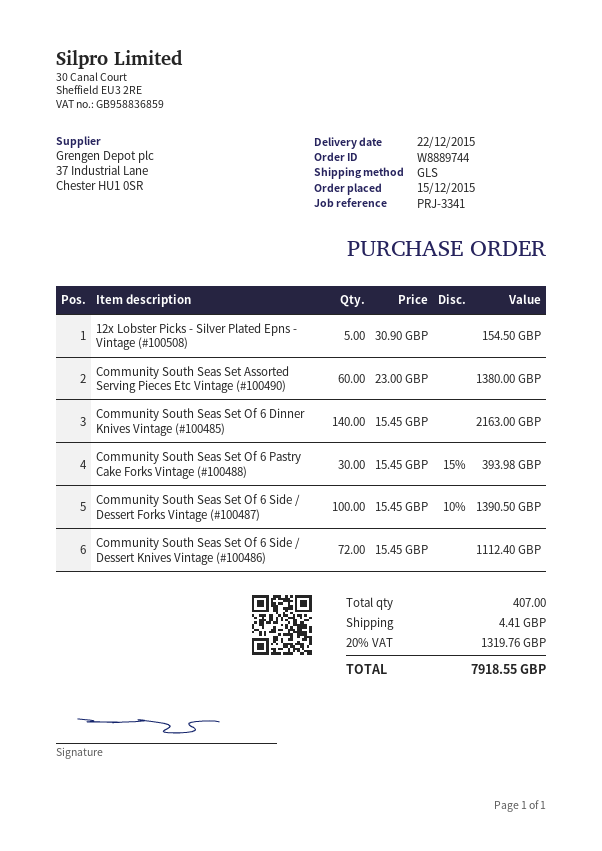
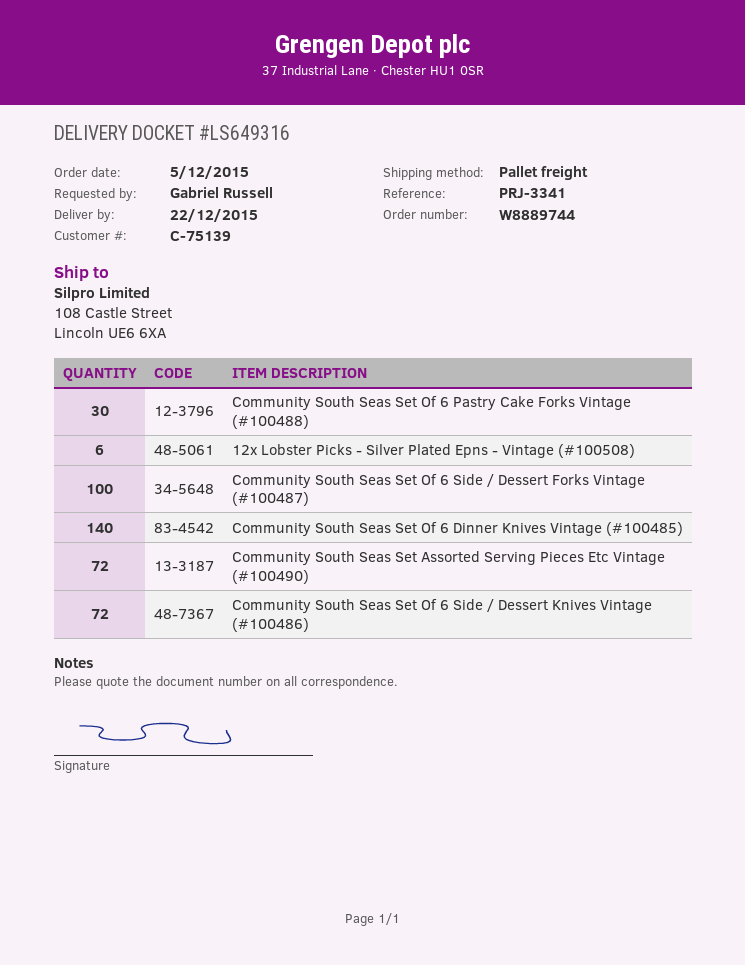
order date: 2015-12-15 -> 2015-12-05
shipping method: GLS -> pallet freight
12x Lobster Picks - Silver Plated Epns - Vintage (#100508): 5 -> 6
Community South Seas Set Assorted Serving Pieces Etc Vintage (#100490): 60 -> 72

